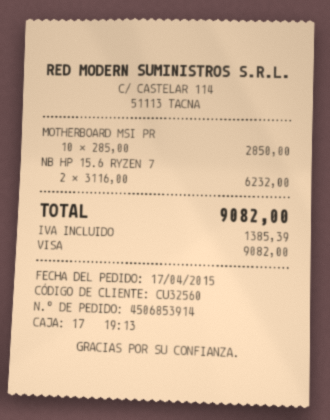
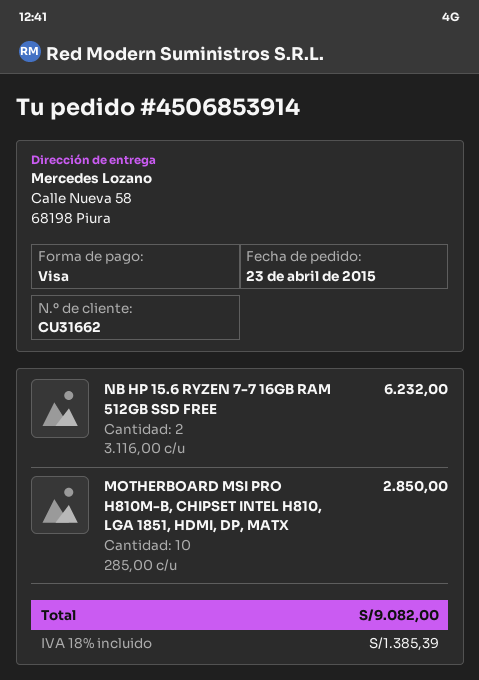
order date: 2015-04-17 -> 2015-04-23
customer number: CU32560 -> CU31662

